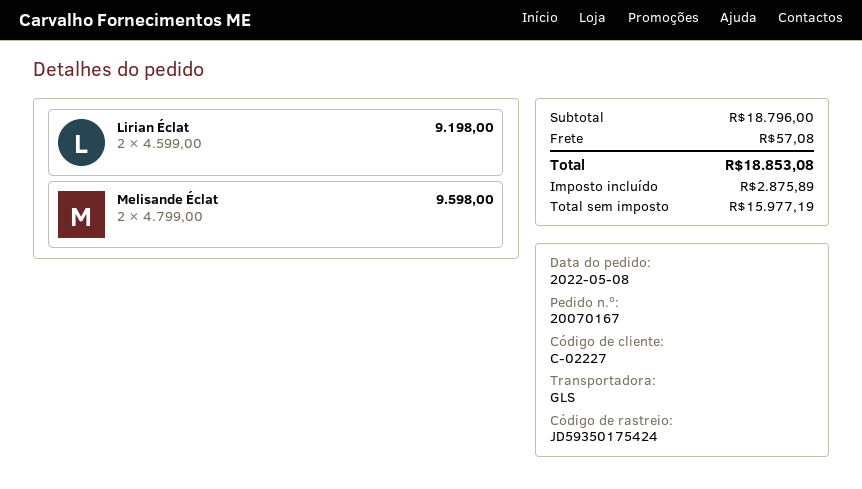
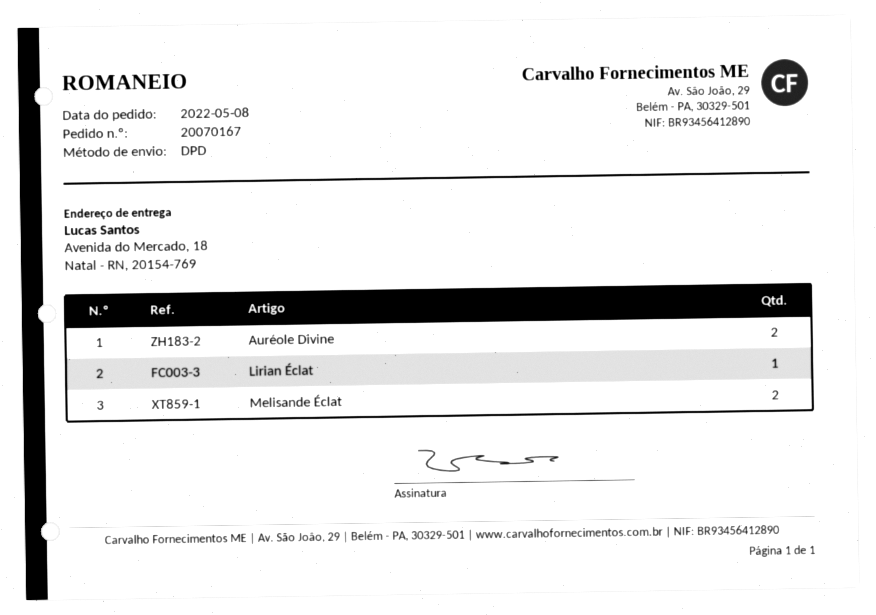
shipping method: GLS -> DPD
Lirian Éclat: 2 -> 1
Auréole Divine: none -> 2

